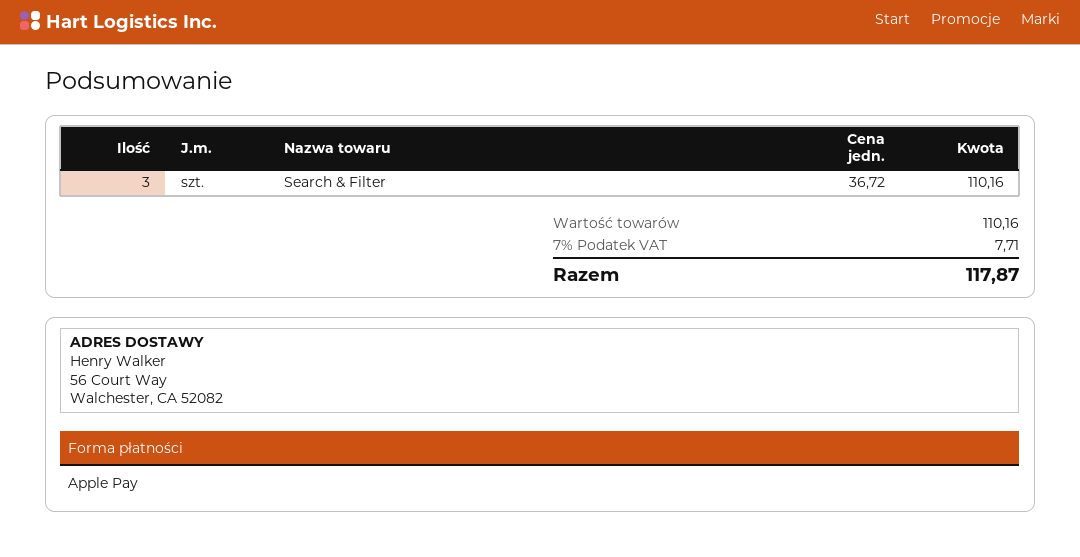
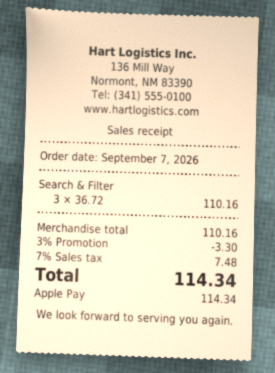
discount: none -> 3% = 3.30
tax: 7% = 7.71 -> 7% = 7.48
total: 117.87 -> 114.34

